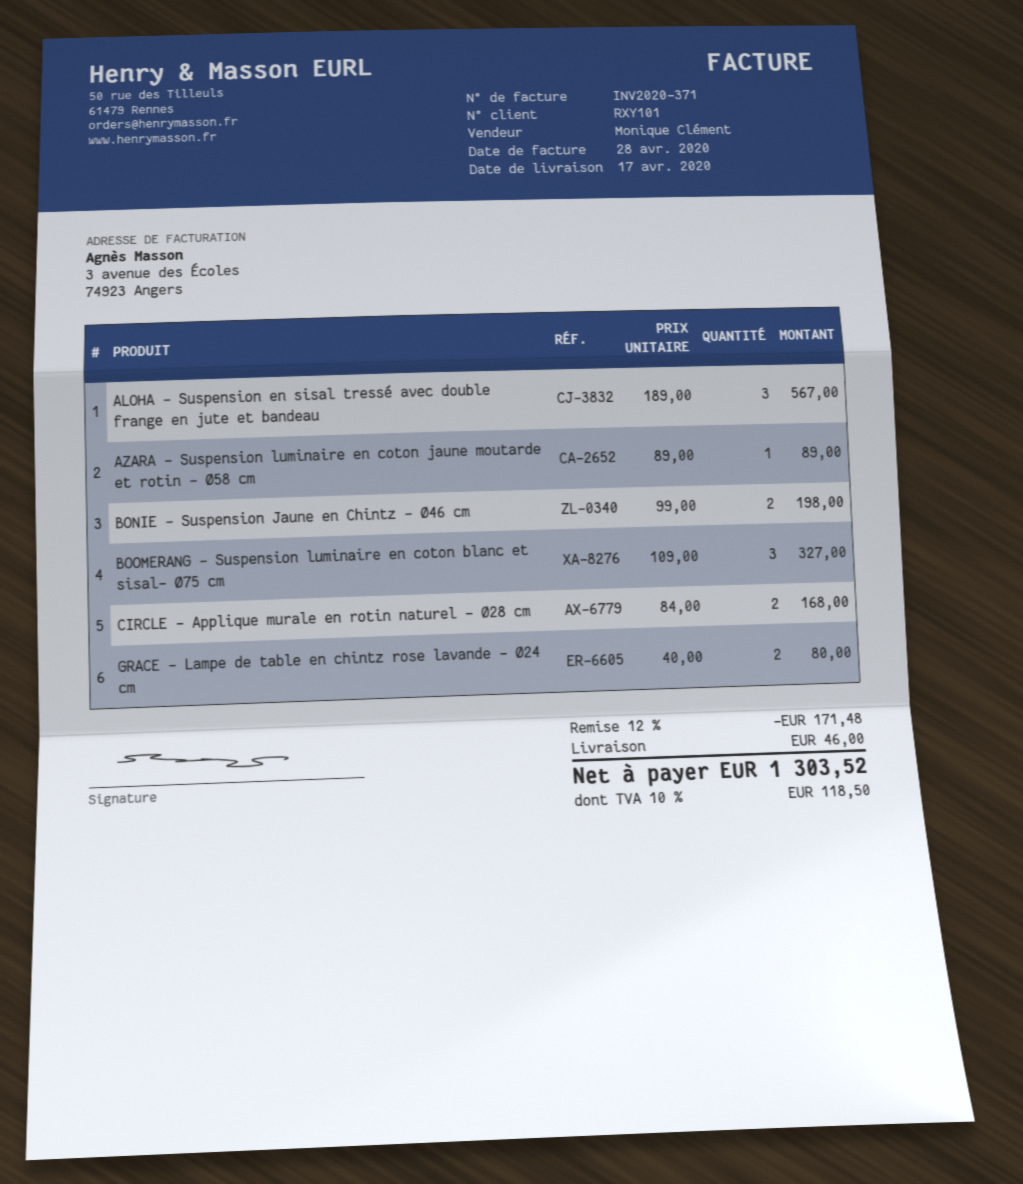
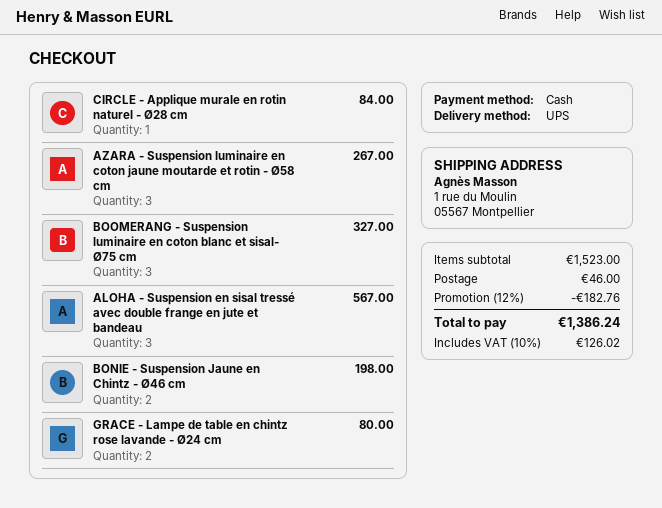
AZARA - Suspension luminaire en coton jaune moutarde et rotin - Ø58 cm: 1 for 89.00 -> 3 for 267.00
CIRCLE - Applique murale en rotin naturel - Ø28 cm: 2 for 168.00 -> 1 for 84.00
discount: 12% = 171.48 -> 12% = 182.76
tax: 10% = 118.50 -> 10% = 126.02
total: 1303.52 -> 1386.24

